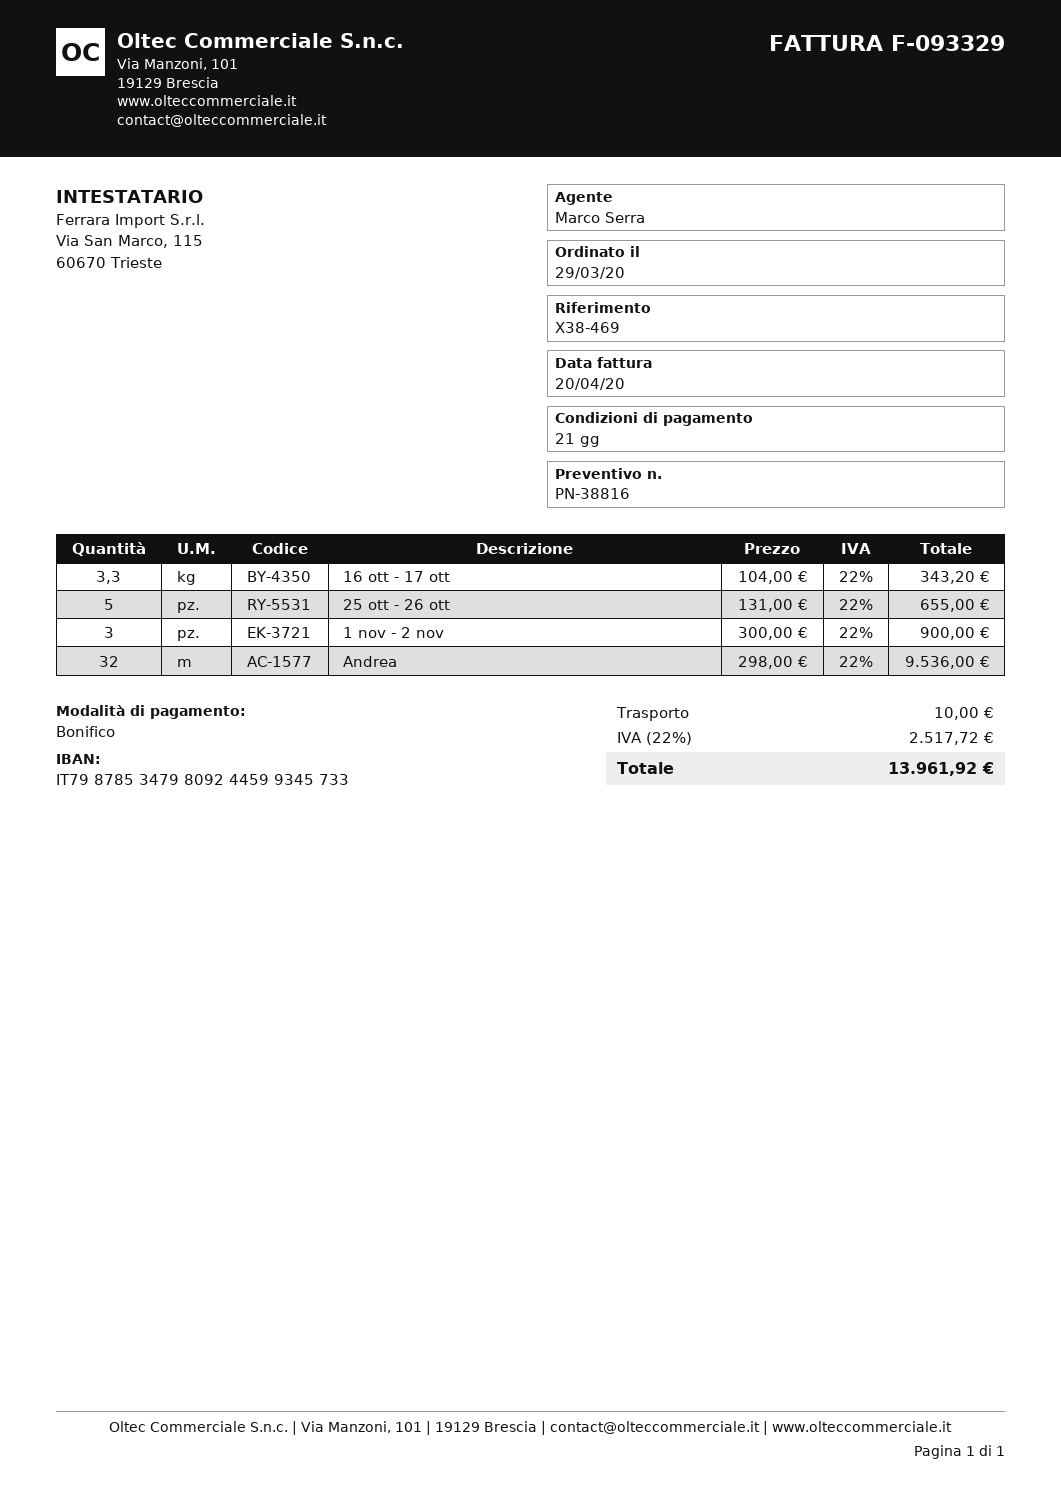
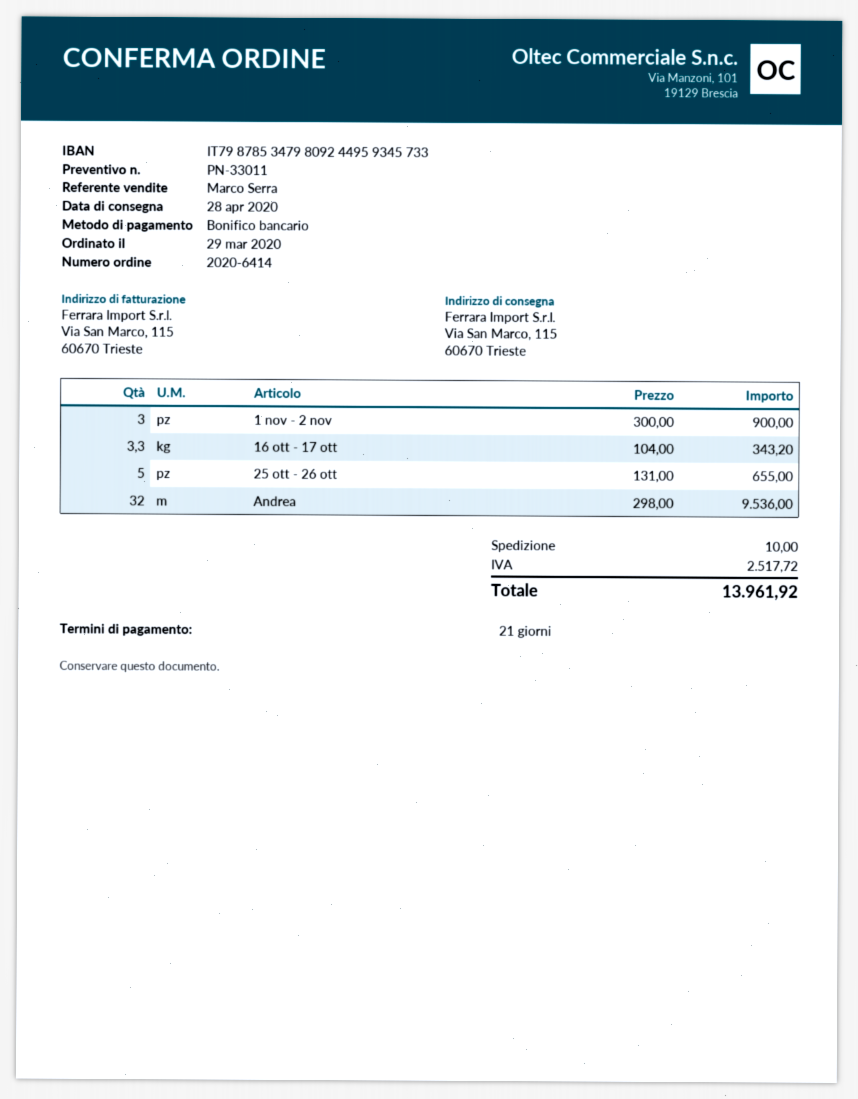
quote number: PN-38816 -> PN-33011
bank account: IT7987853479809244599345733 -> IT7987853479809244959345733

